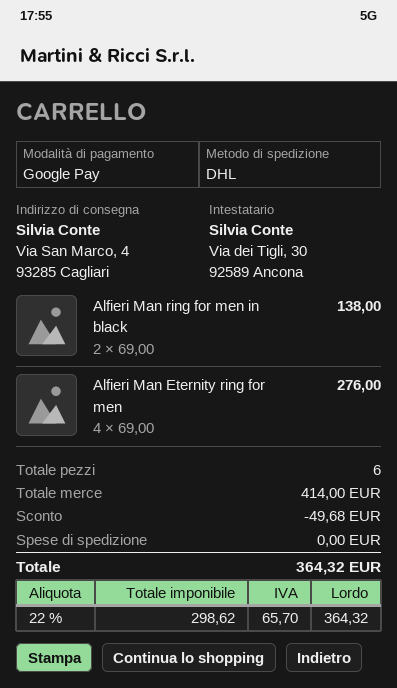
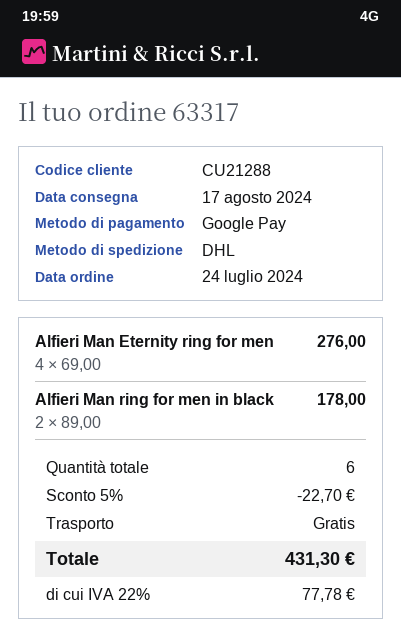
Alfieri Man ring for men in black: 2 x 69.00 = 138.00 -> 2 x 89.00 = 178.00
discount: 49.68 -> 22.70
tax: 22% = 65.70 -> 22% = 77.78
total: 364.32 -> 431.30

